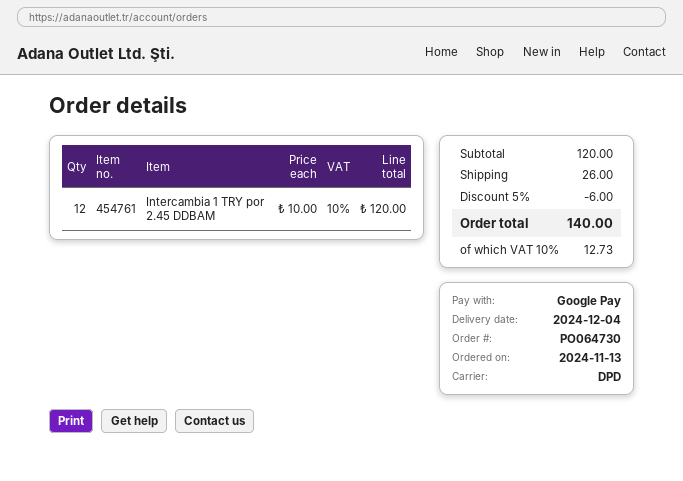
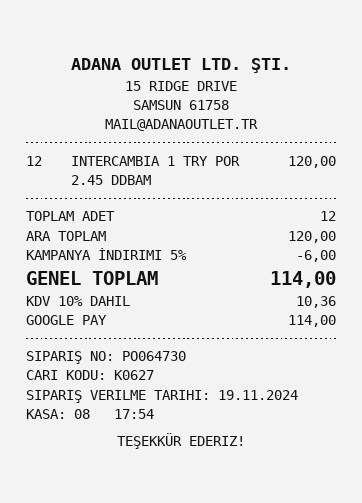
order date: 2024-11-13 -> 2024-11-19
shipping: 26.00 -> none
tax: 10% = 12.73 -> 10% = 10.36
total: 140.00 -> 114.00

